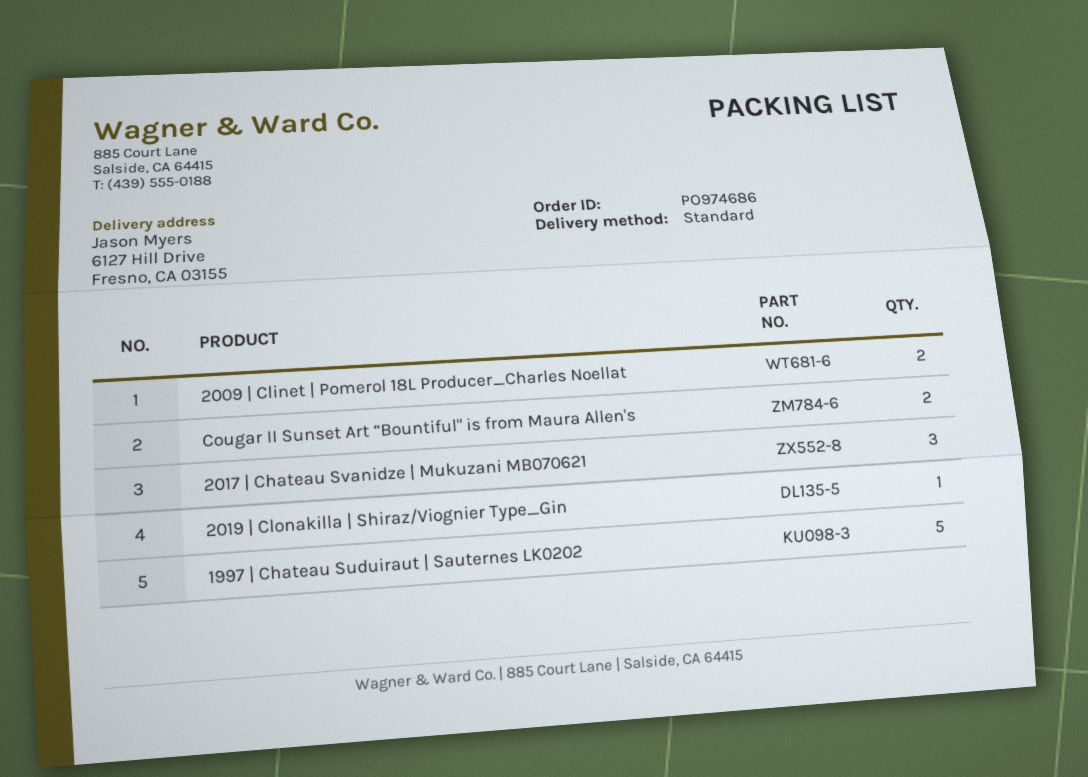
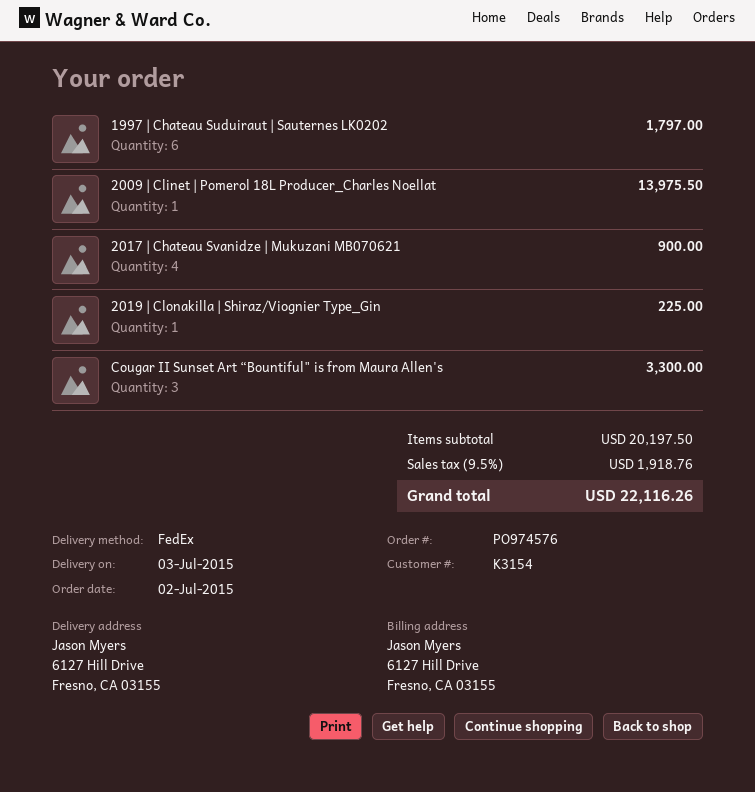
order number: PO974686 -> PO974576
shipping method: standard -> FedEx
2009 | Clinet | Pomerol 18L Producer_Charles Noellat: 2 -> 1
Cougar II Sunset Art “Bountiful" is from Maura Allen's: 2 -> 3
2017 | Chateau Svanidze | Mukuzani MB070621: 3 -> 4
1997 | Chateau Suduiraut | Sauternes LK0202: 5 -> 6

